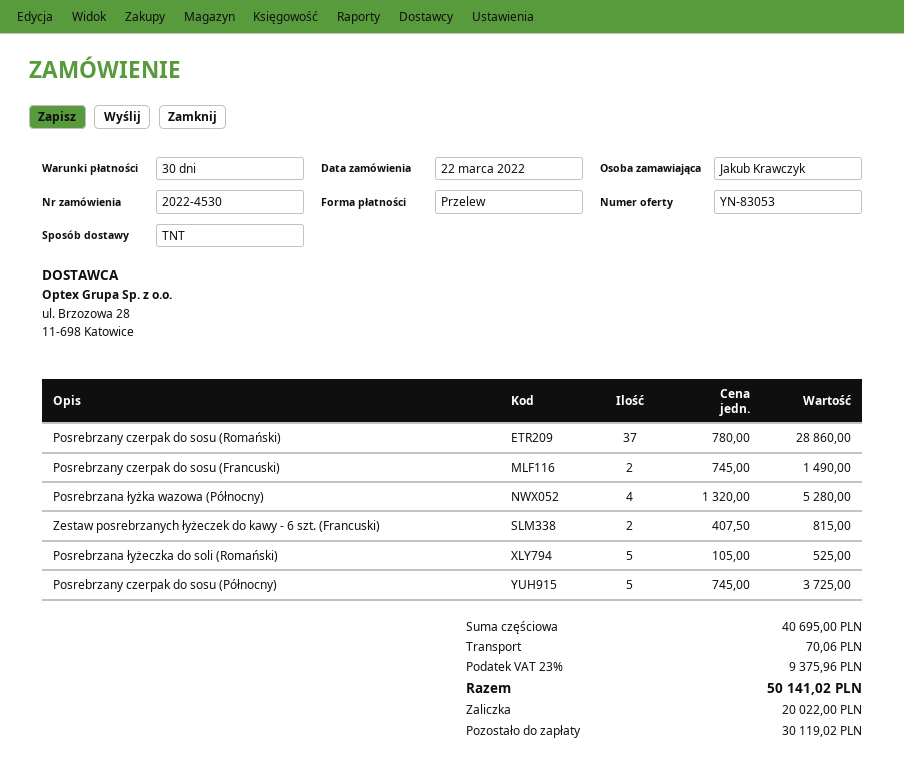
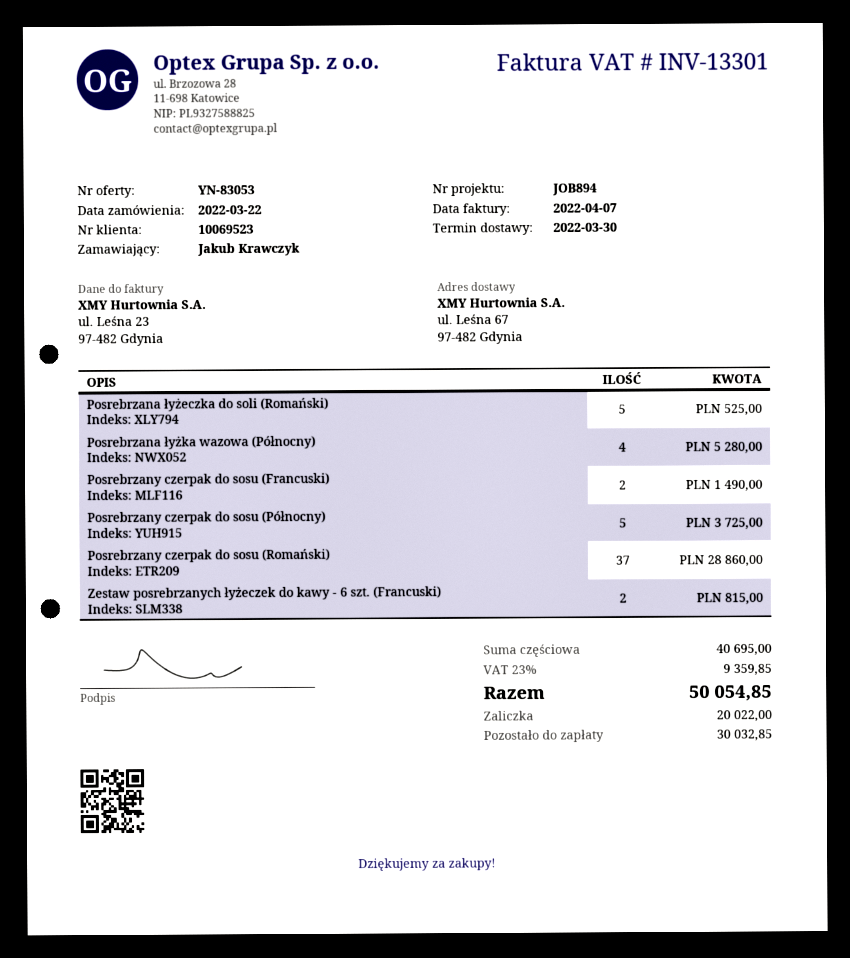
shipping: 70.06 -> none
tax: 23% = 9375.96 -> 23% = 9359.85
total: 50141.02 -> 50054.85
balance: 30119.02 -> 30032.85

